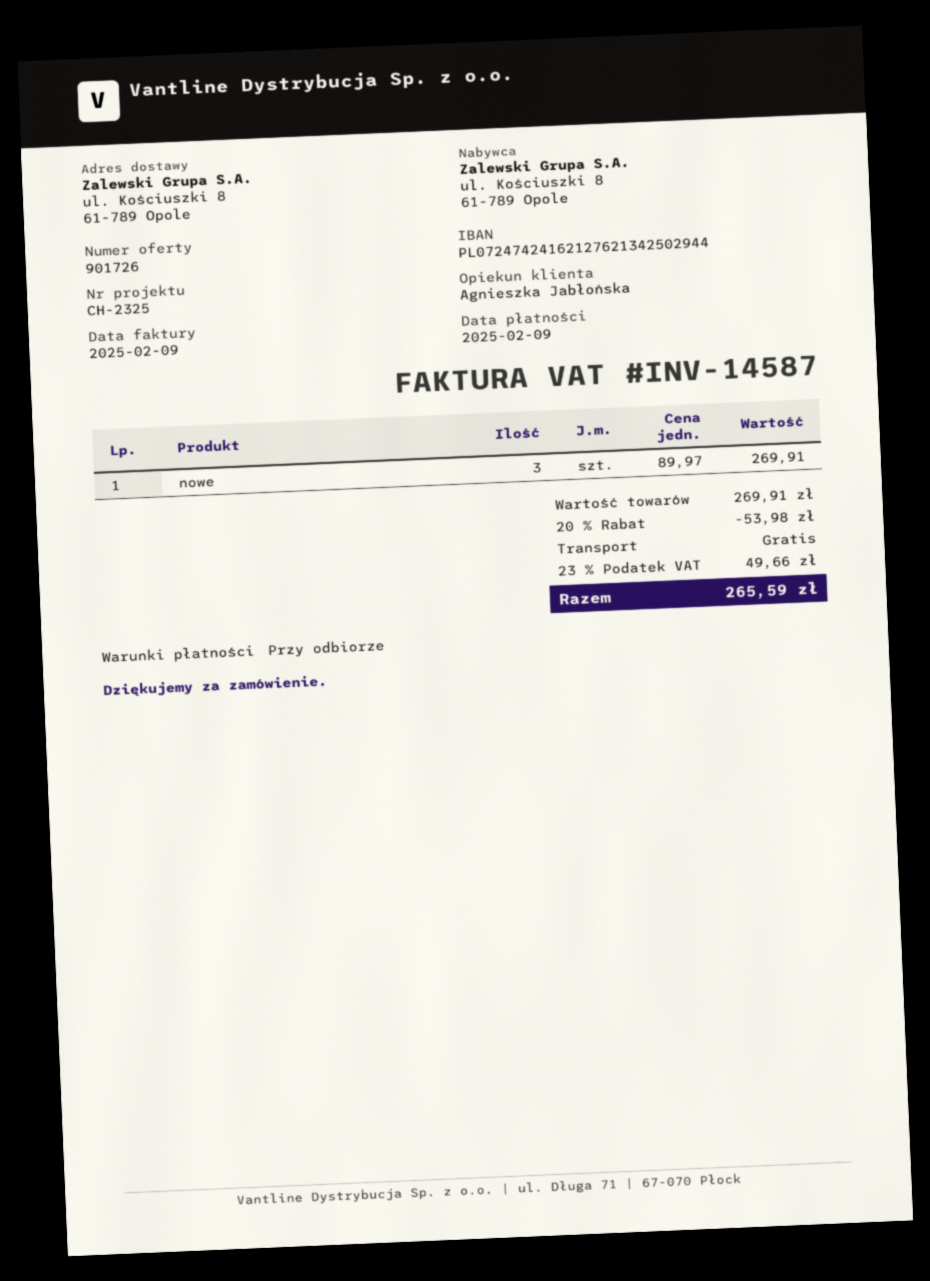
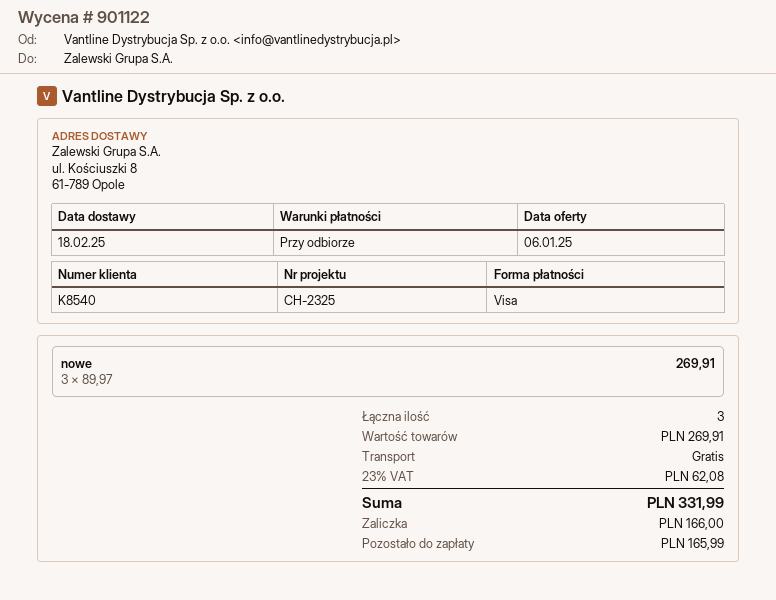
quote number: 901726 -> 901122
discount: 20% = 53.98 -> none
tax: 23% = 49.66 -> 23% = 62.08
total: 265.59 -> 331.99

